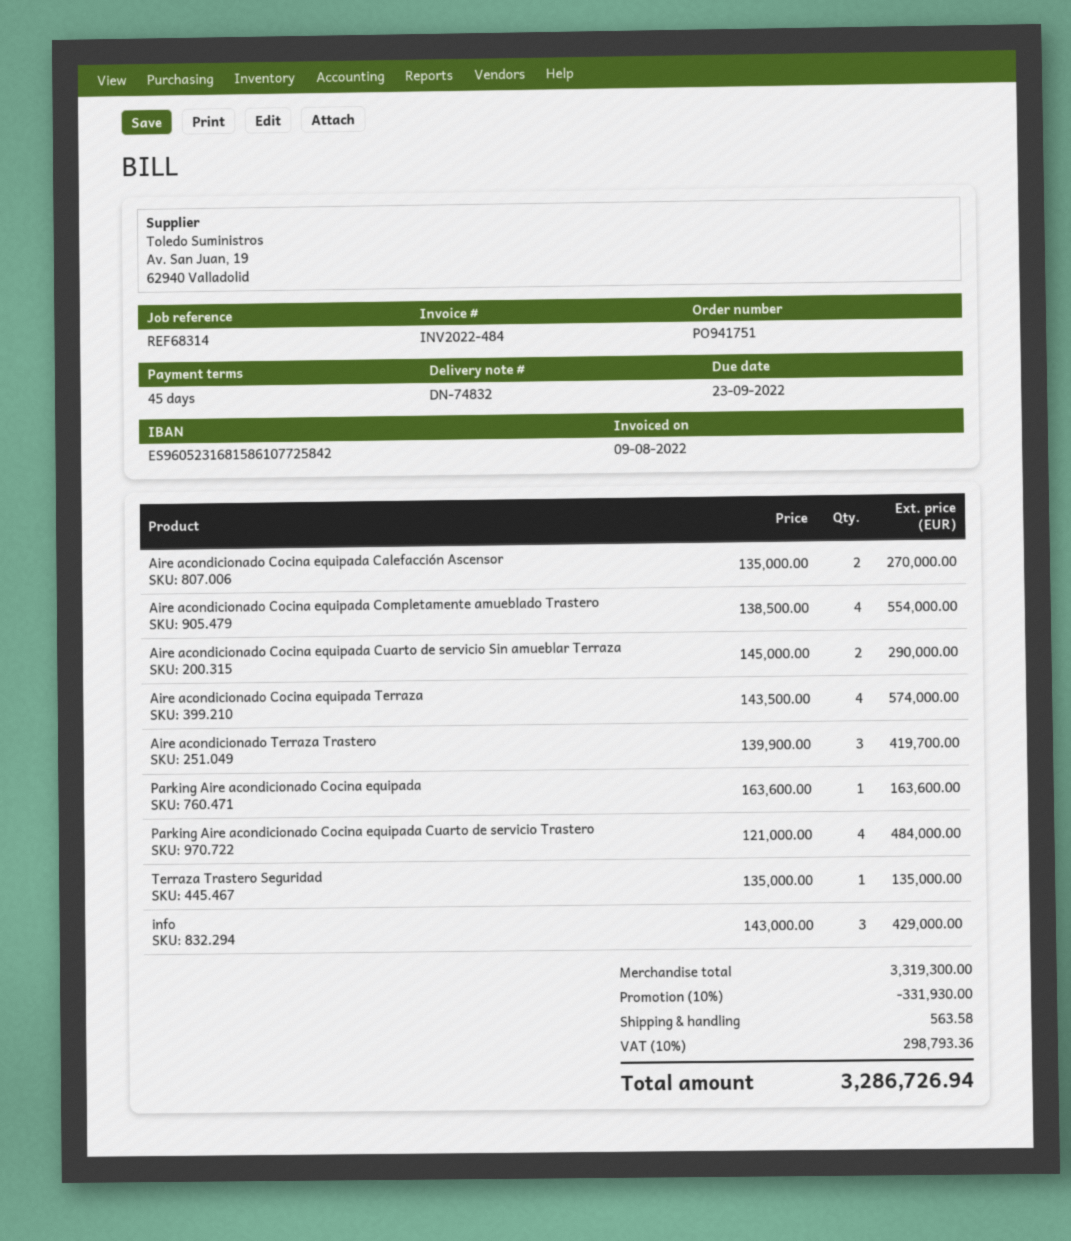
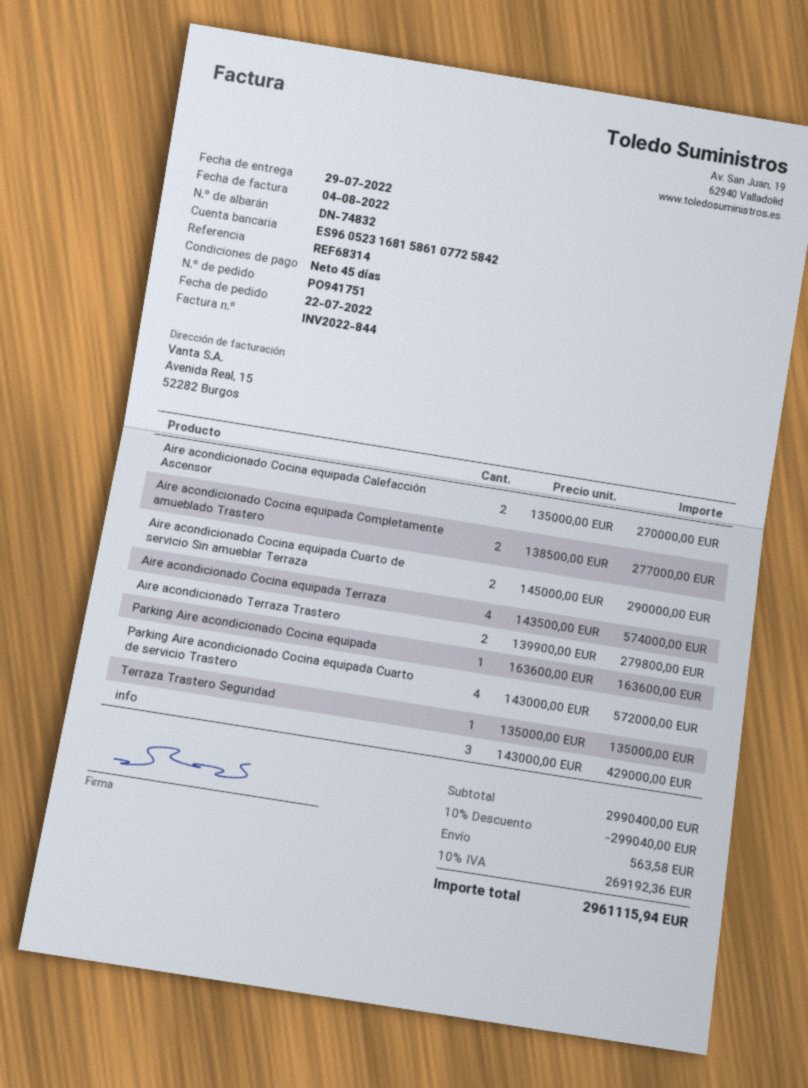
invoice number: INV2022-484 -> INV2022-844
invoice date: 2022-08-09 -> 2022-08-04
Aire acondicionado Cocina equipada Completamente amueblado Trastero: 4 x 138500.00 = 554000.00 -> 2 x 138500.00 = 277000.00
Aire acondicionado Terraza Trastero: 3 x 139900.00 = 419700.00 -> 2 x 139900.00 = 279800.00
Parking Aire acondicionado Cocina equipada Cuarto de servicio Trastero: 4 x 121000.00 = 484000.00 -> 4 x 143000.00 = 572000.00
subtotal: 3319300.00 -> 2990400.00
discount: 10% = 331930.00 -> 10% = 299040.00
tax: 10% = 298793.36 -> 10% = 269192.36
total: 3286726.94 -> 2961115.94

